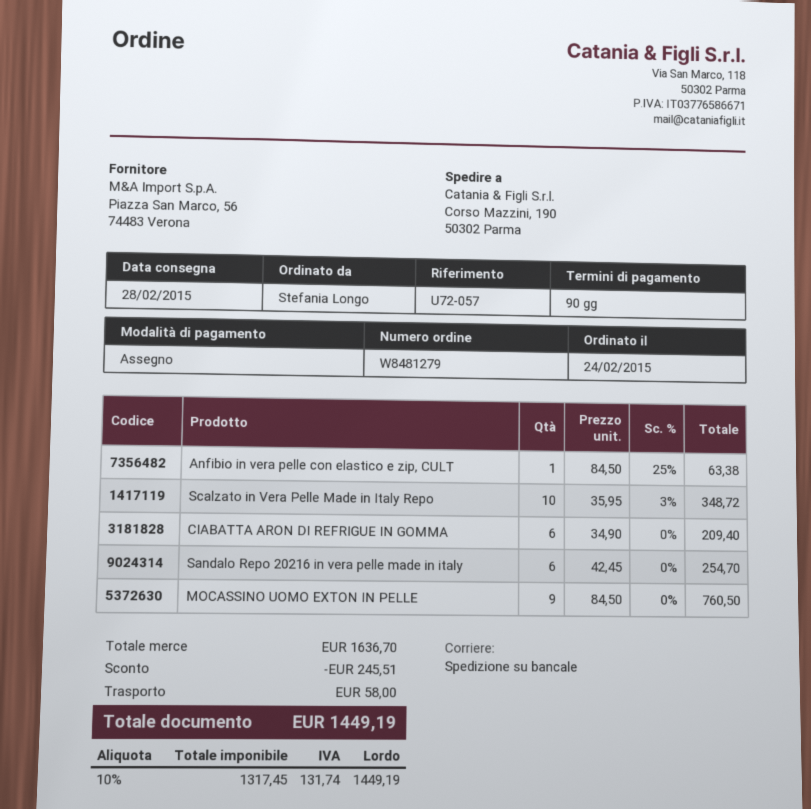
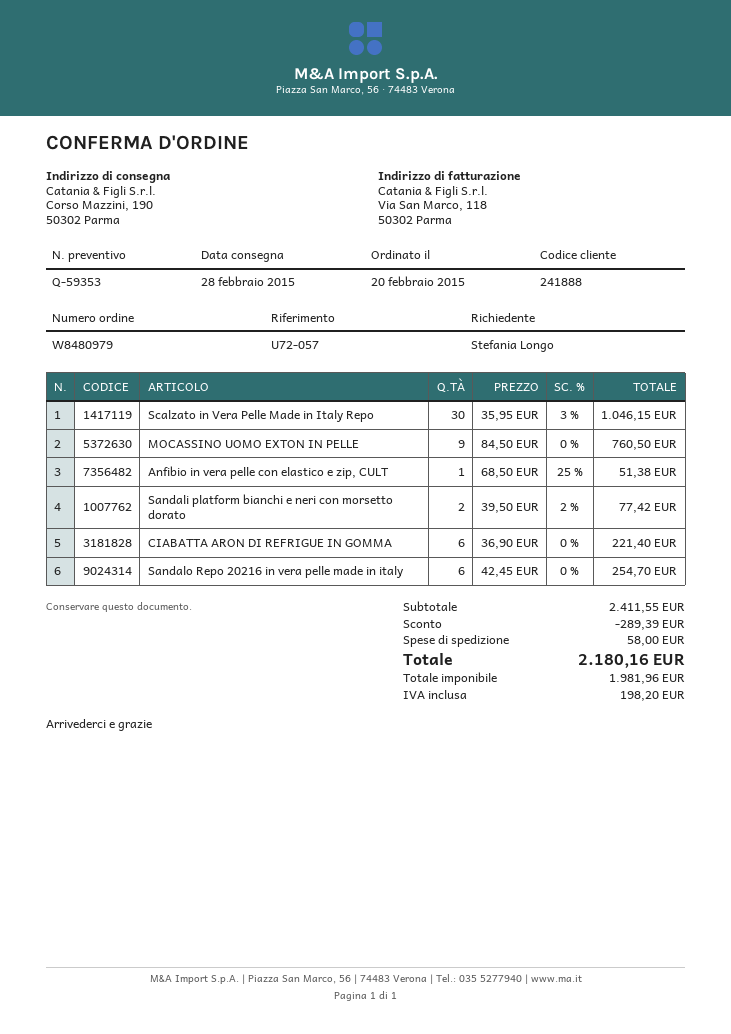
order number: W8481279 -> W8480979
order date: 2015-02-24 -> 2015-02-20
Anfibio in vera pelle con elastico e zip, CULT: 1 x 84.50 - 25% = 63.38 -> 1 x 68.50 - 25% = 51.38
Scalzato in Vera Pelle Made in Italy Repo: 10 x 35.95 - 3% = 348.72 -> 30 x 35.95 - 3% = 1046.15
CIABATTA ARON DI REFRIGUE IN GOMMA: 6 x 34.90 = 209.40 -> 6 x 36.90 = 221.40
Sandali platform bianchi e neri con morsetto dorato: none -> 2 x 39.50 - 2% = 77.42
subtotal: 1636.70 -> 2411.55
discount: 245.51 -> 289.39
net: 1317.45 -> 1981.96
tax: 131.74 -> 198.20
total: 1449.19 -> 2180.16

